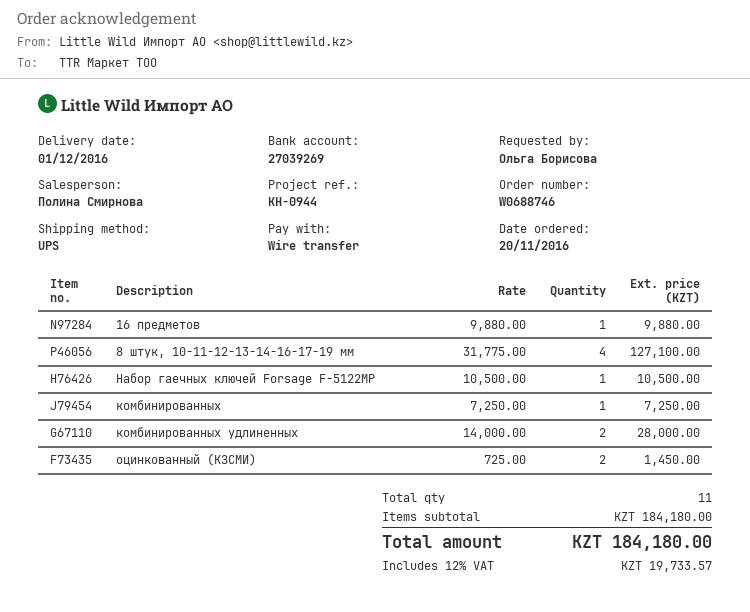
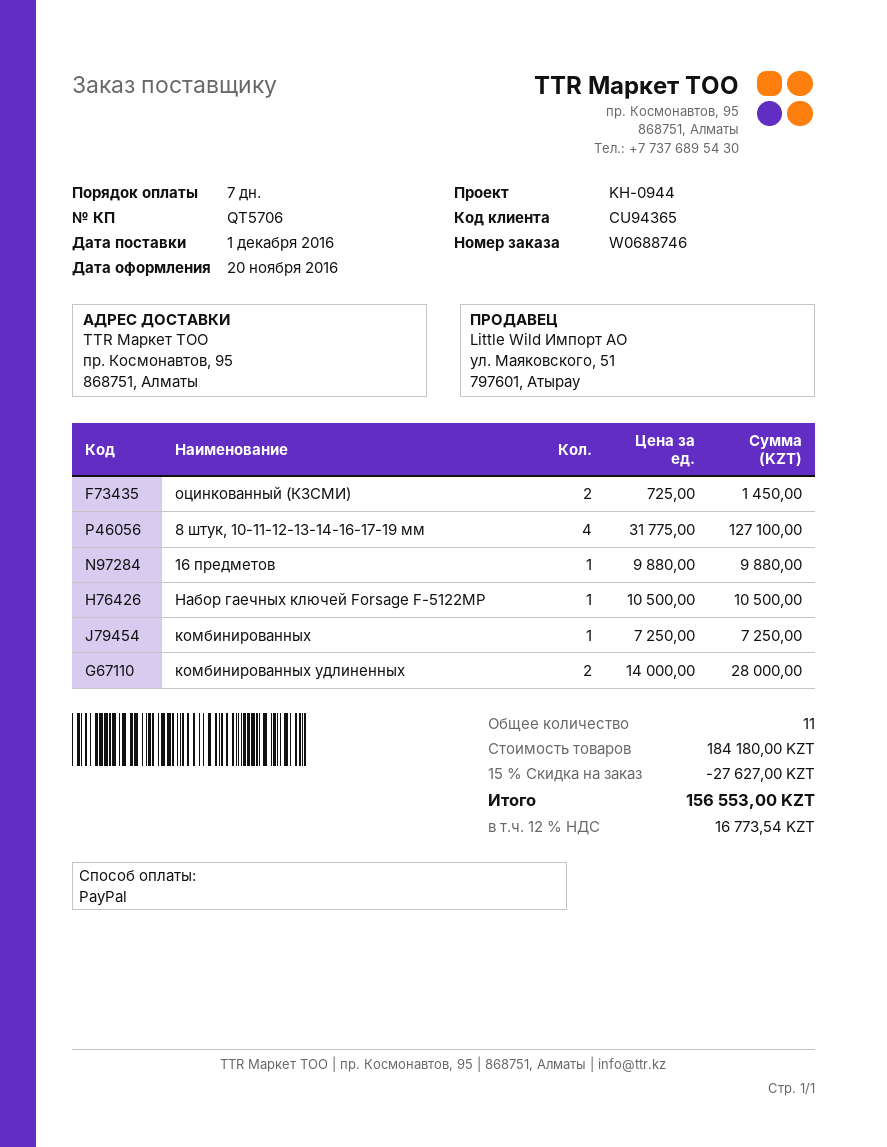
payment method: bank transfer -> PayPal
discount: none -> 15% = 27627.00
tax: 12% = 19733.57 -> 12% = 16773.54
total: 184180.00 -> 156553.00

